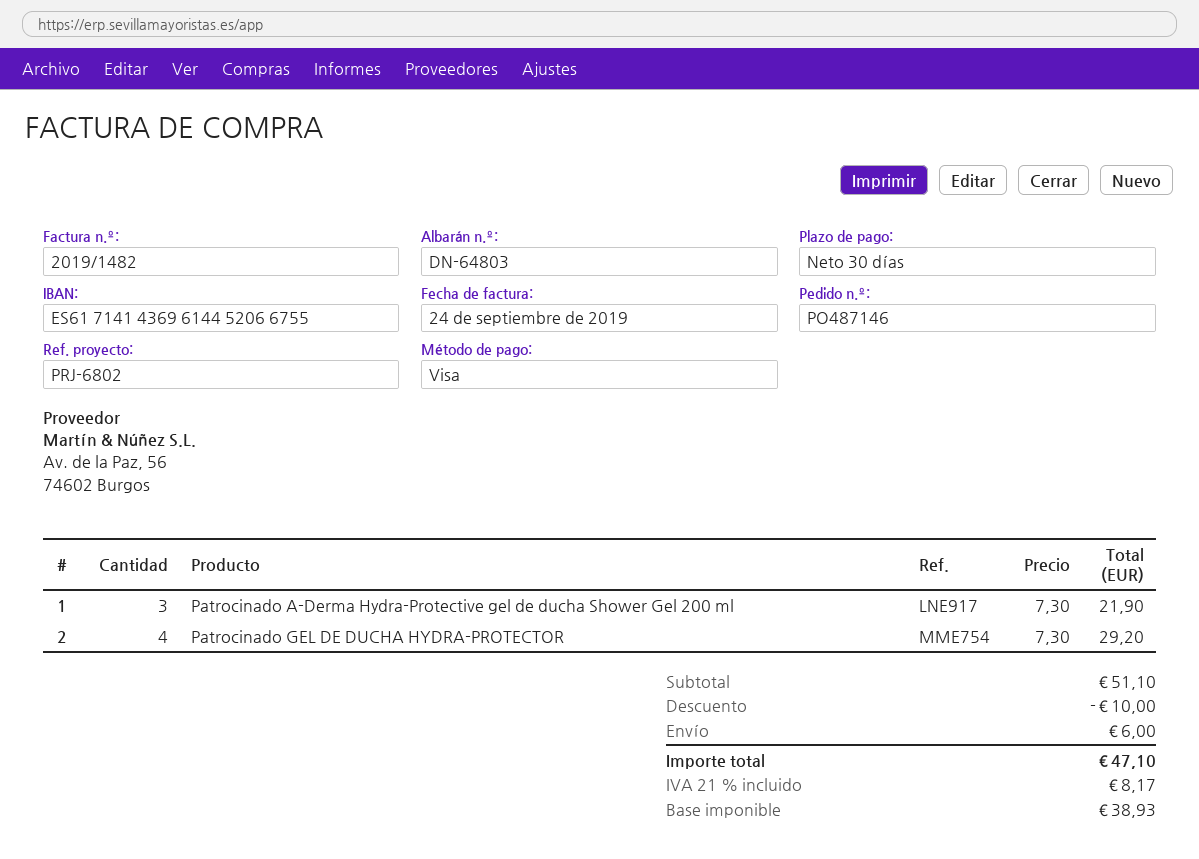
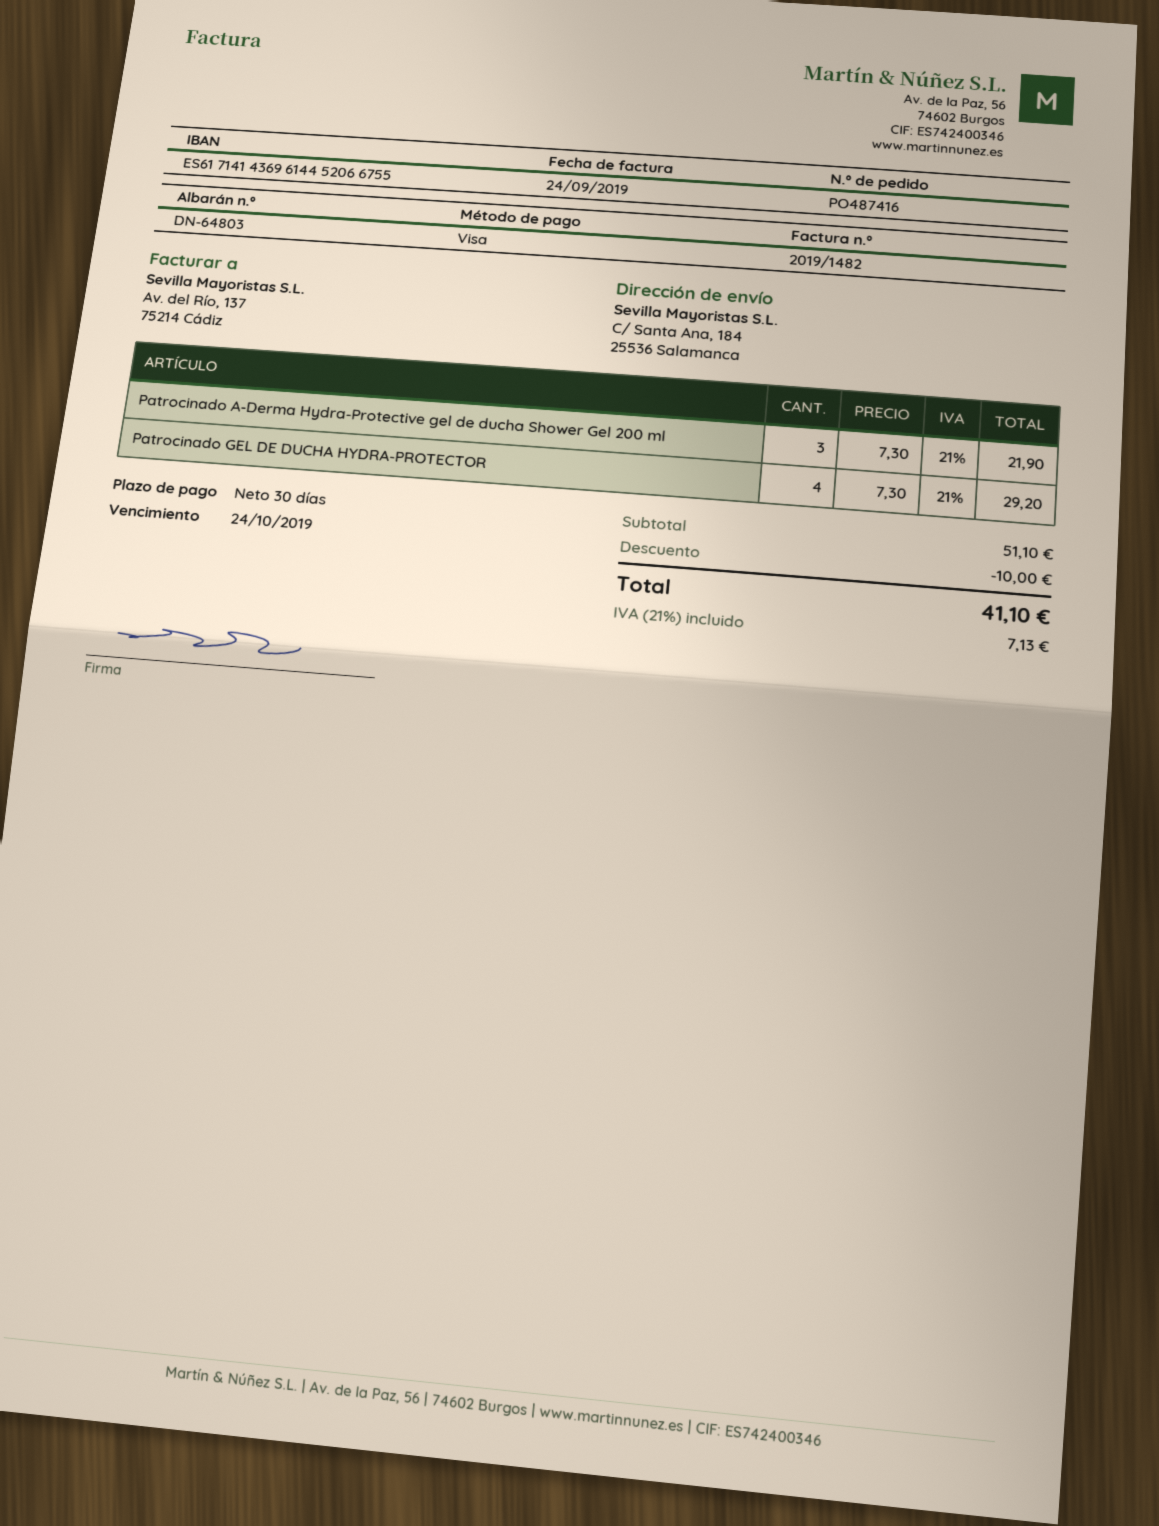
order number: PO487146 -> PO487416
shipping: 6.00 -> none
tax: 21% = 8.17 -> 21% = 7.13
total: 47.10 -> 41.10

